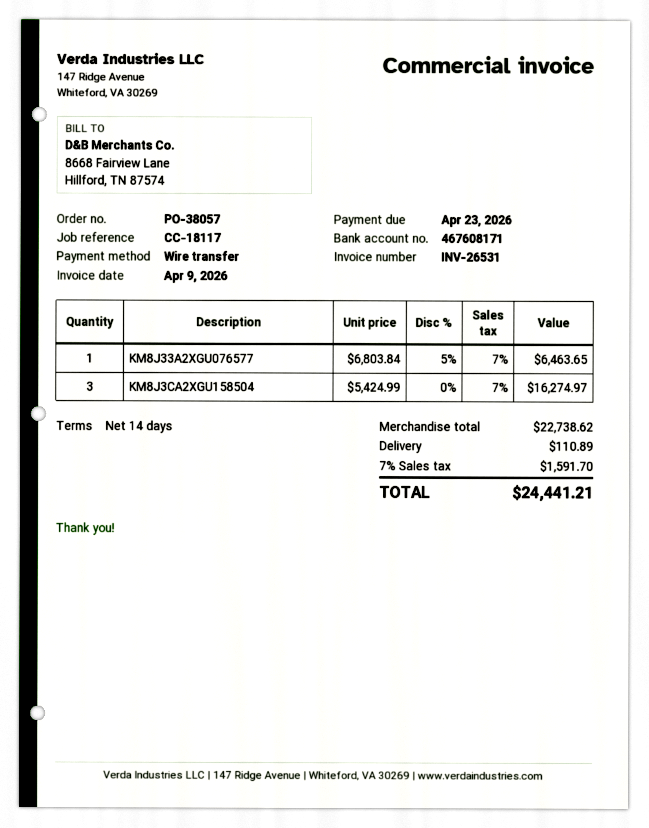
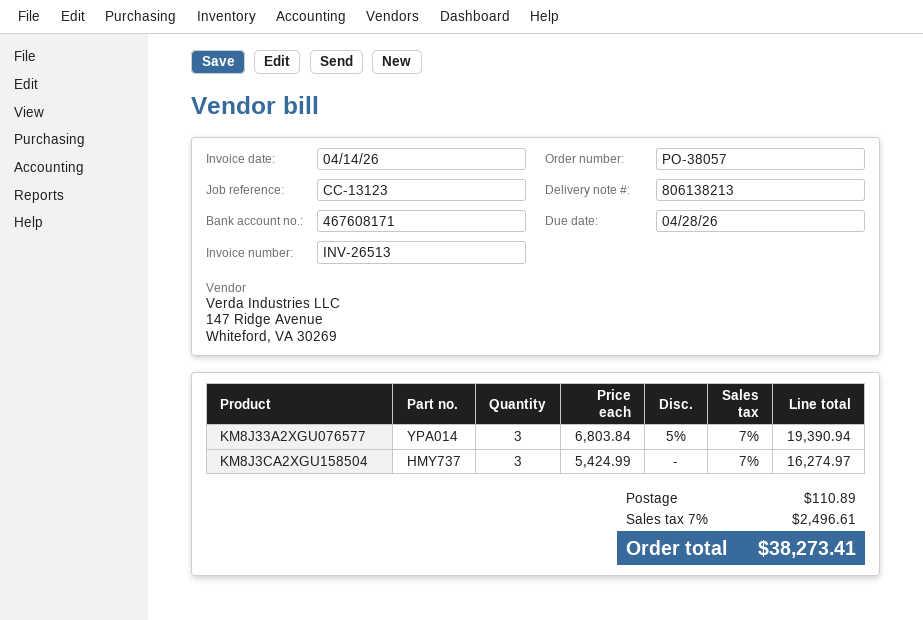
invoice number: INV-26531 -> INV-26513
invoice date: 2026-04-09 -> 2026-04-14
due date: 2026-04-23 -> 2026-04-28
reference: CC-18117 -> CC-13123
KM8J33A2XGU076577: 1 x 6803.84 - 5% = 6463.65 -> 3 x 6803.84 - 5% = 19390.94
tax: 7% = 1591.70 -> 7% = 2496.61
total: 24441.21 -> 38273.41

